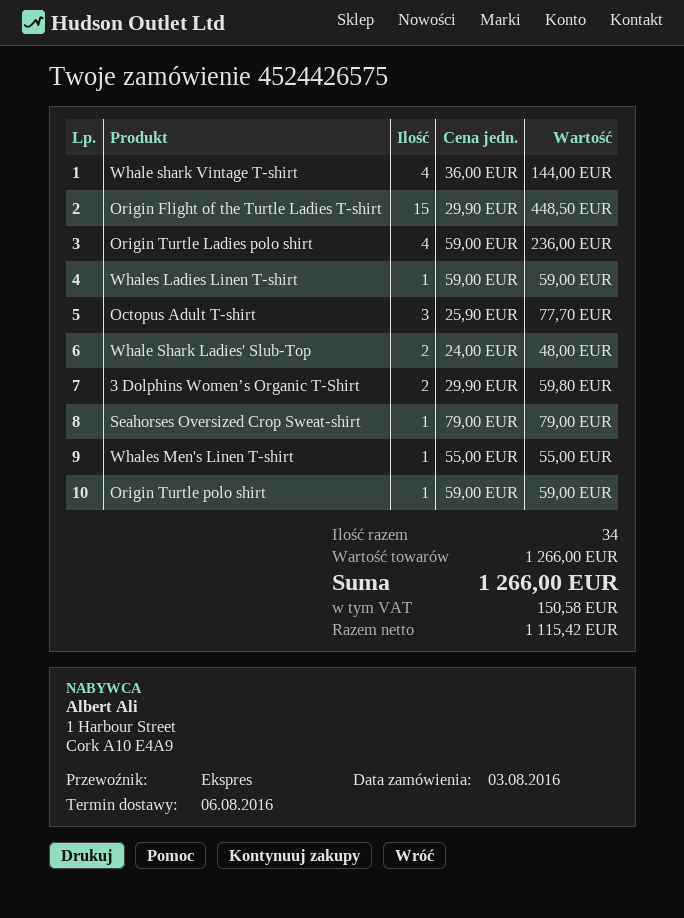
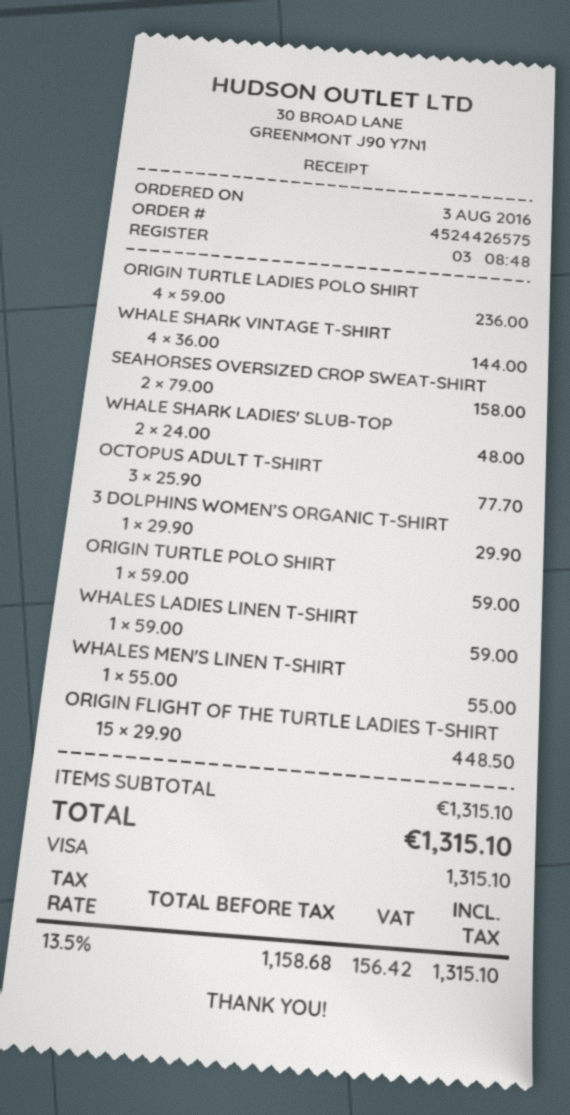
3 Dolphins Women’s Organic T-Shirt: 2 x 29.90 = 59.80 -> 1 x 29.90 = 29.90
Seahorses Oversized Crop Sweat-shirt: 1 x 79.00 = 79.00 -> 2 x 79.00 = 158.00
subtotal: 1266.00 -> 1315.10
net: 1115.42 -> 1158.68
tax: 150.58 -> 156.42
total: 1266.00 -> 1315.10

